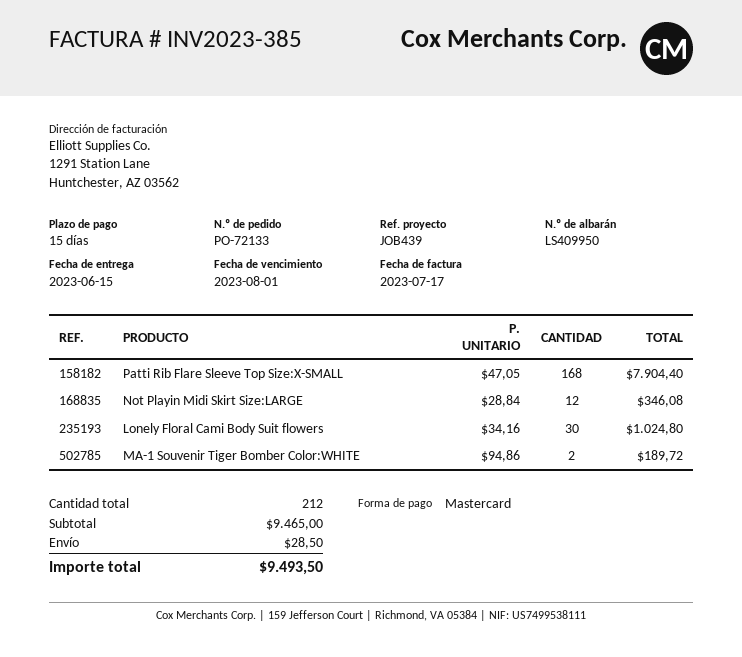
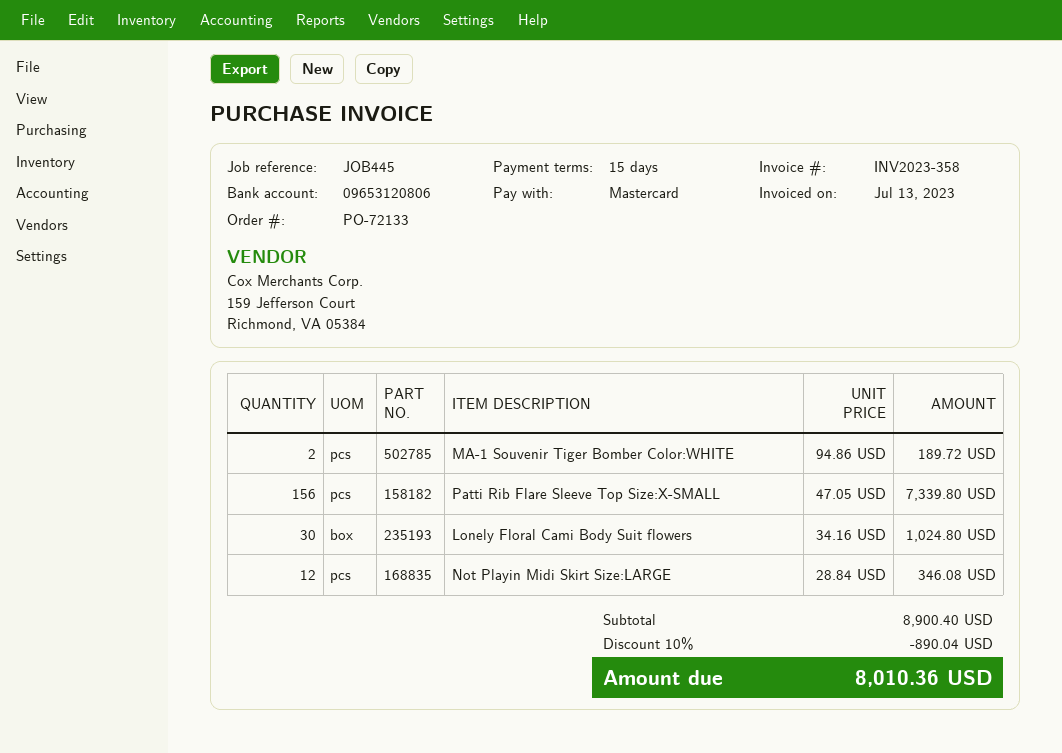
invoice number: INV2023-385 -> INV2023-358
invoice date: 2023-07-17 -> 2023-07-13
reference: JOB439 -> JOB445
Patti Rib Flare Sleeve Top Size:X-SMALL: 168 x 47.05 = 7904.40 -> 156 x 47.05 = 7339.80
subtotal: 9465.00 -> 8900.40
discount: none -> 10% = 890.04
shipping: 28.50 -> none
total: 9493.50 -> 8010.36

